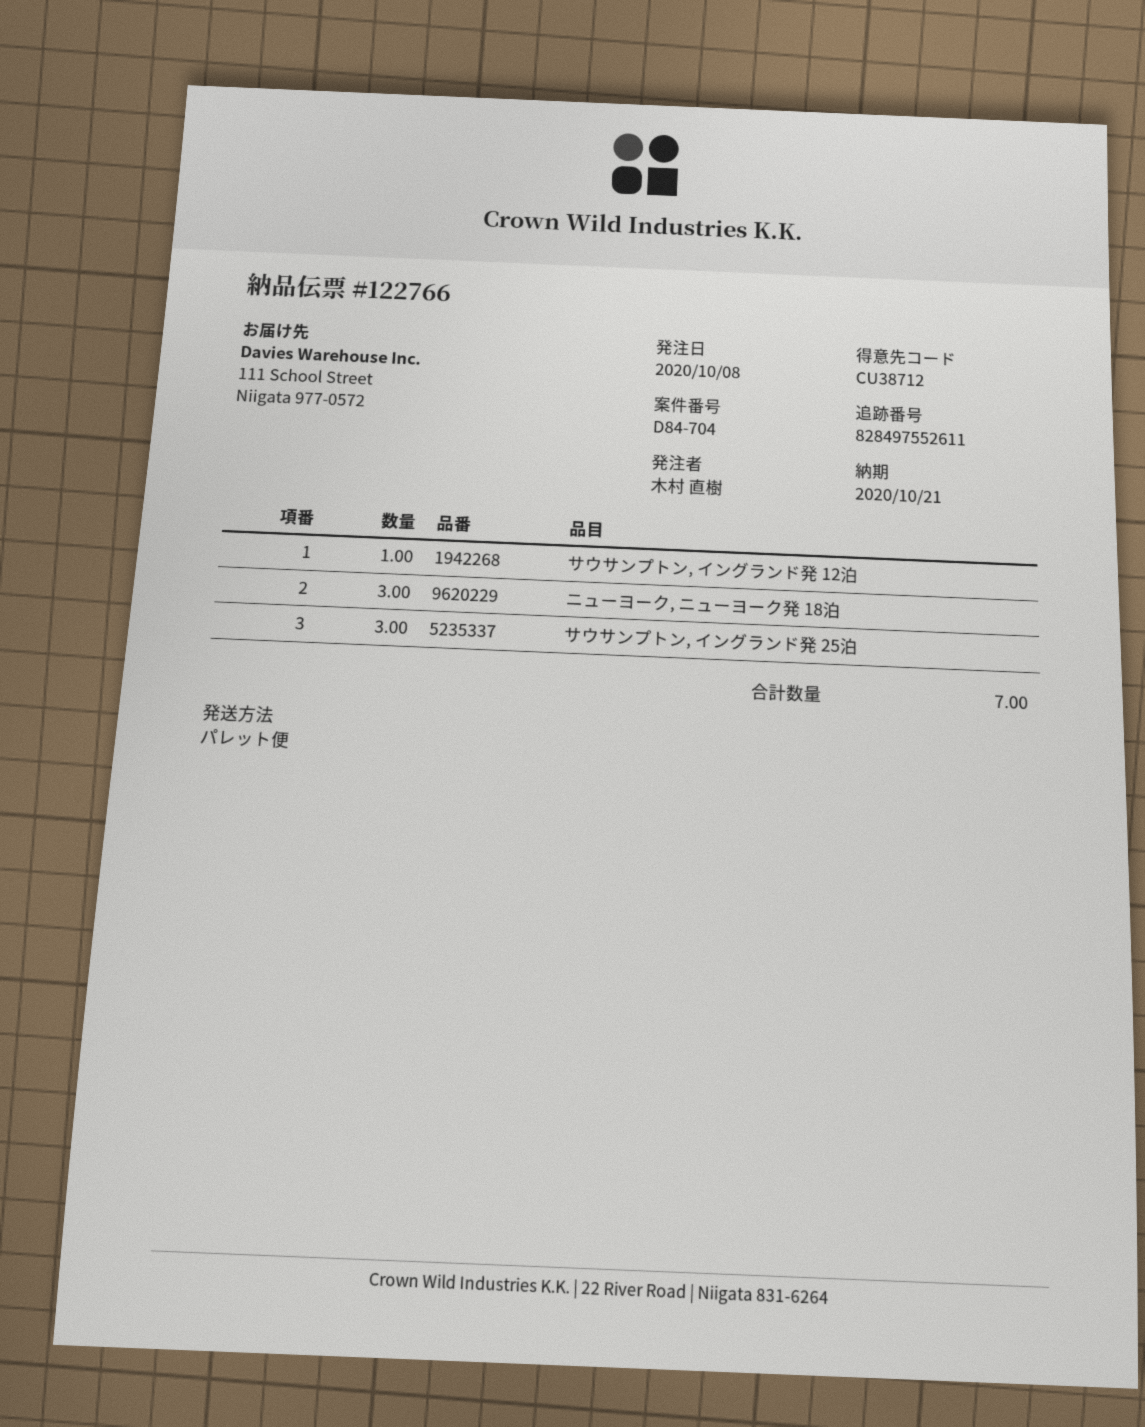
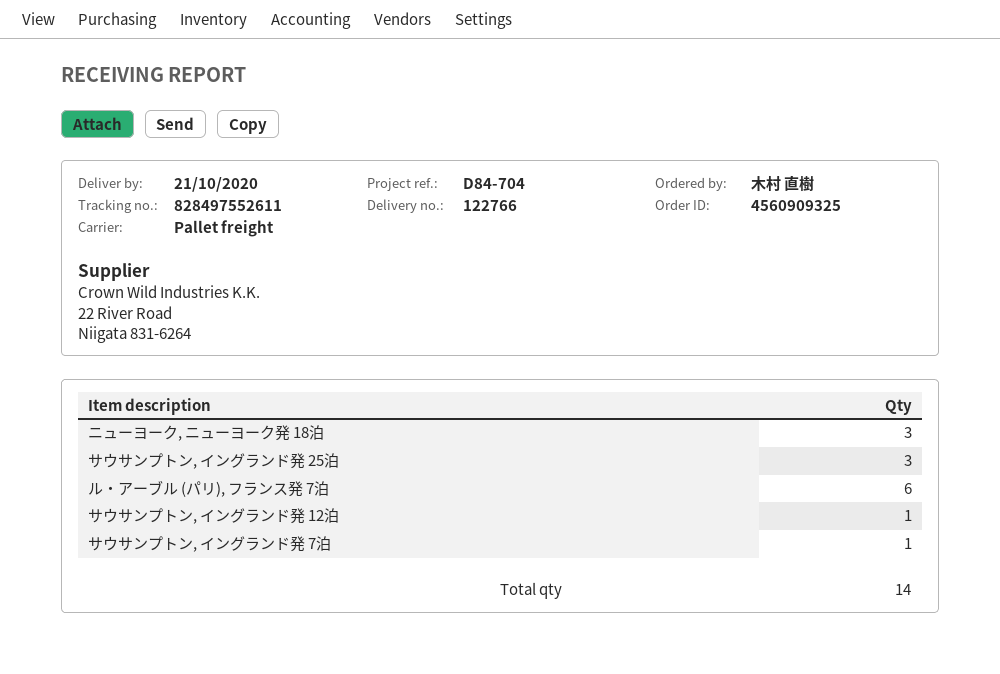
ル・アーブル (パリ), フランス発 7泊: none -> 6
サウサンプトン, イングランド発 7泊: none -> 1
total quantity: 7 -> 14

